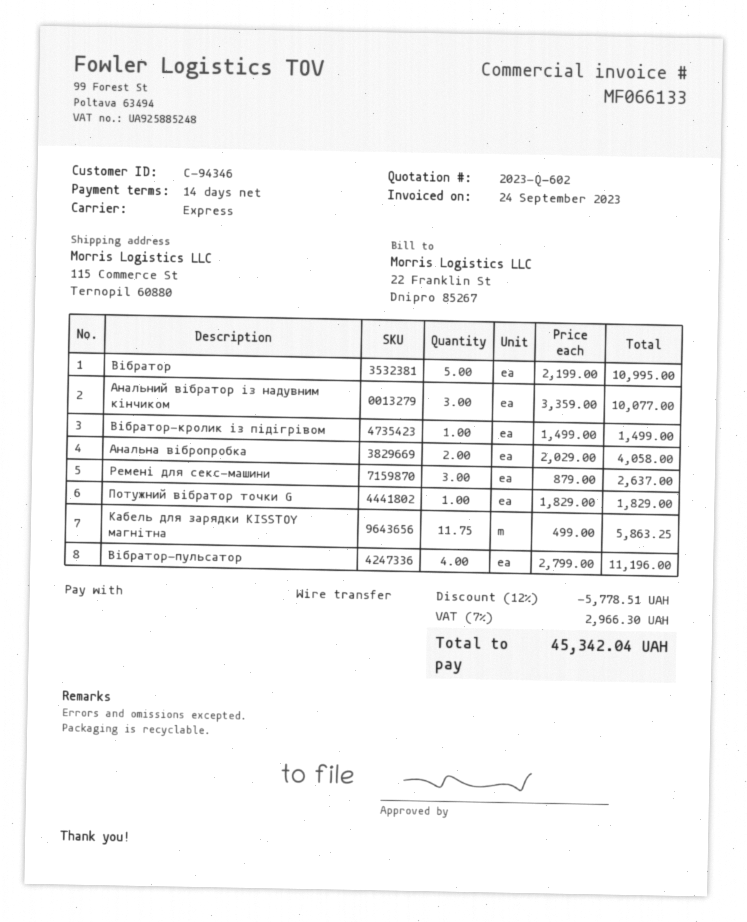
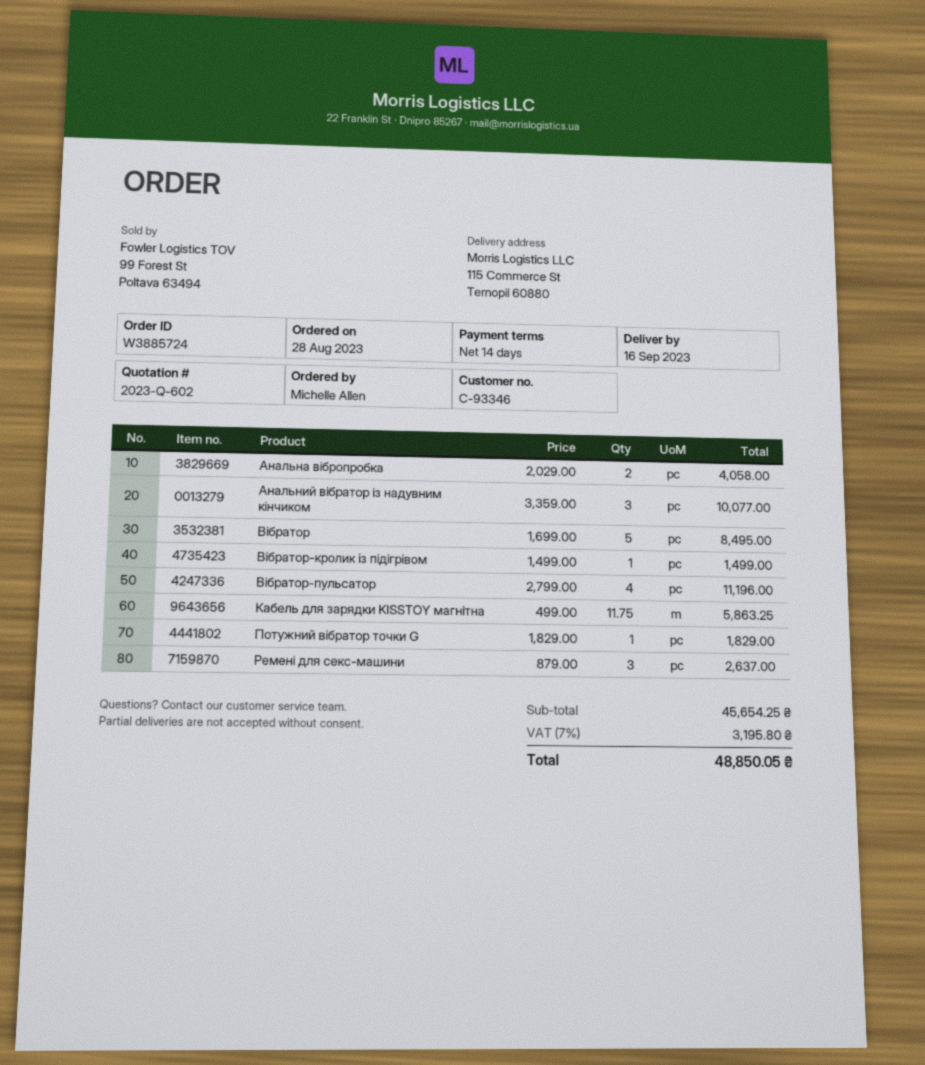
customer number: C-94346 -> C-93346
Вібратор: 5 x 2199.00 = 10995.00 -> 5 x 1699.00 = 8495.00
discount: 12% = 5778.51 -> none
tax: 7% = 2966.30 -> 7% = 3195.80
total: 45342.04 -> 48850.05

